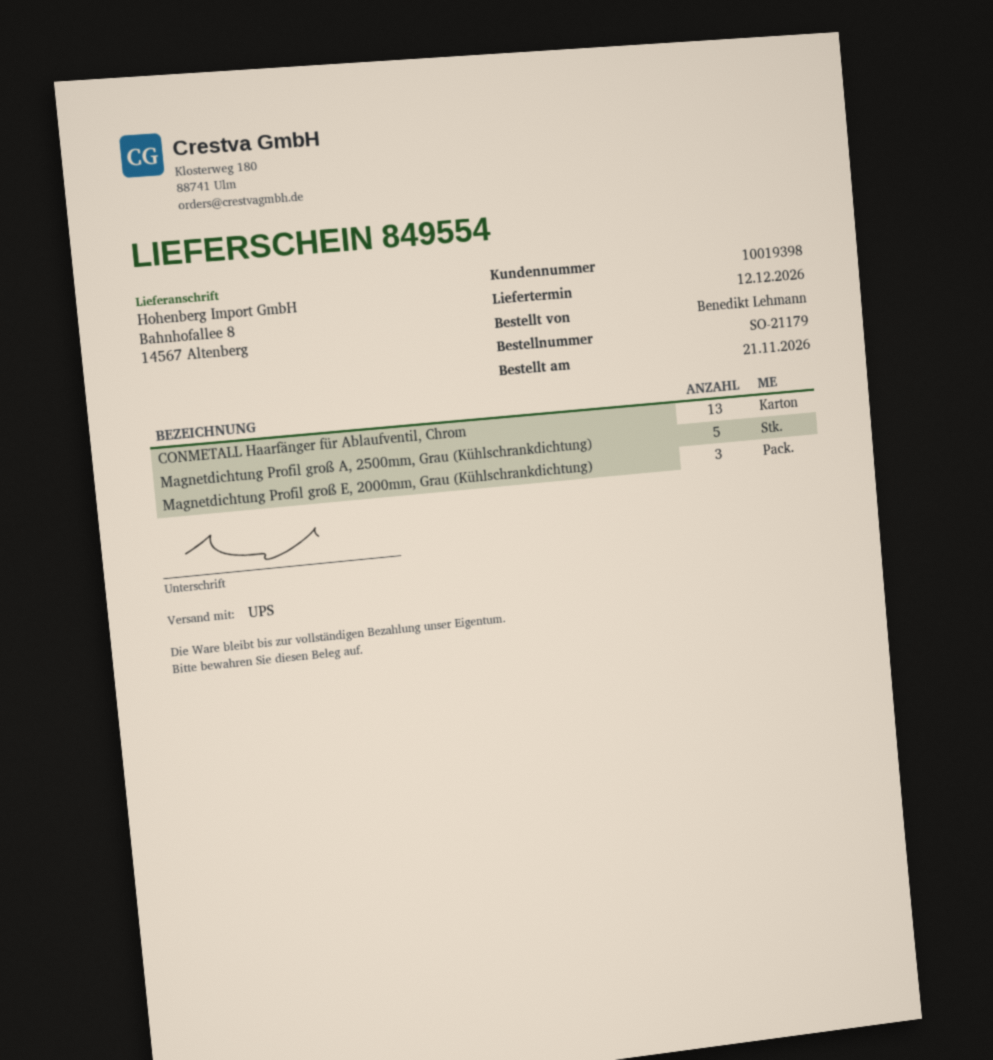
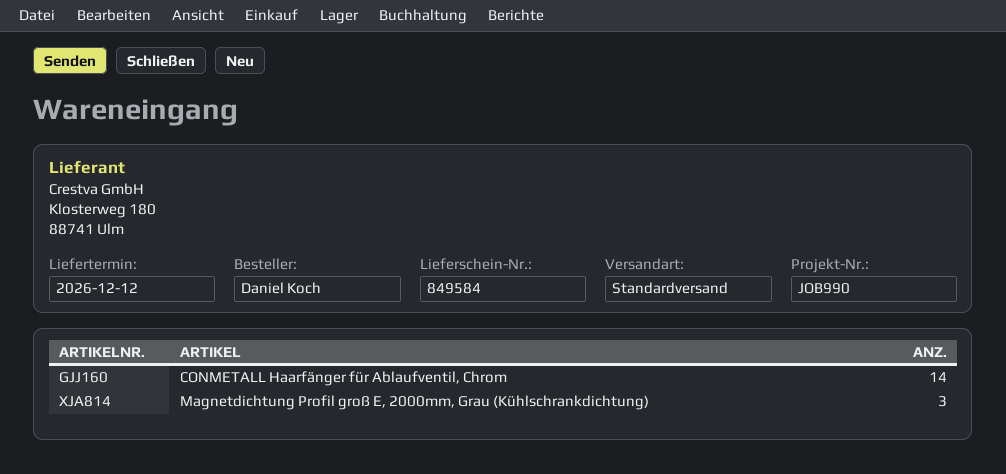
delivery note number: 849554 -> 849584
ordered by: Benedikt Lehmann -> Daniel Koch
shipping method: UPS -> standard
CONMETALL Haarfänger für Ablaufventil, Chrom: 13 -> 14
Magnetdichtung Profil groß A, 2500mm, Grau (Kühlschrankdichtung): 5 -> none

